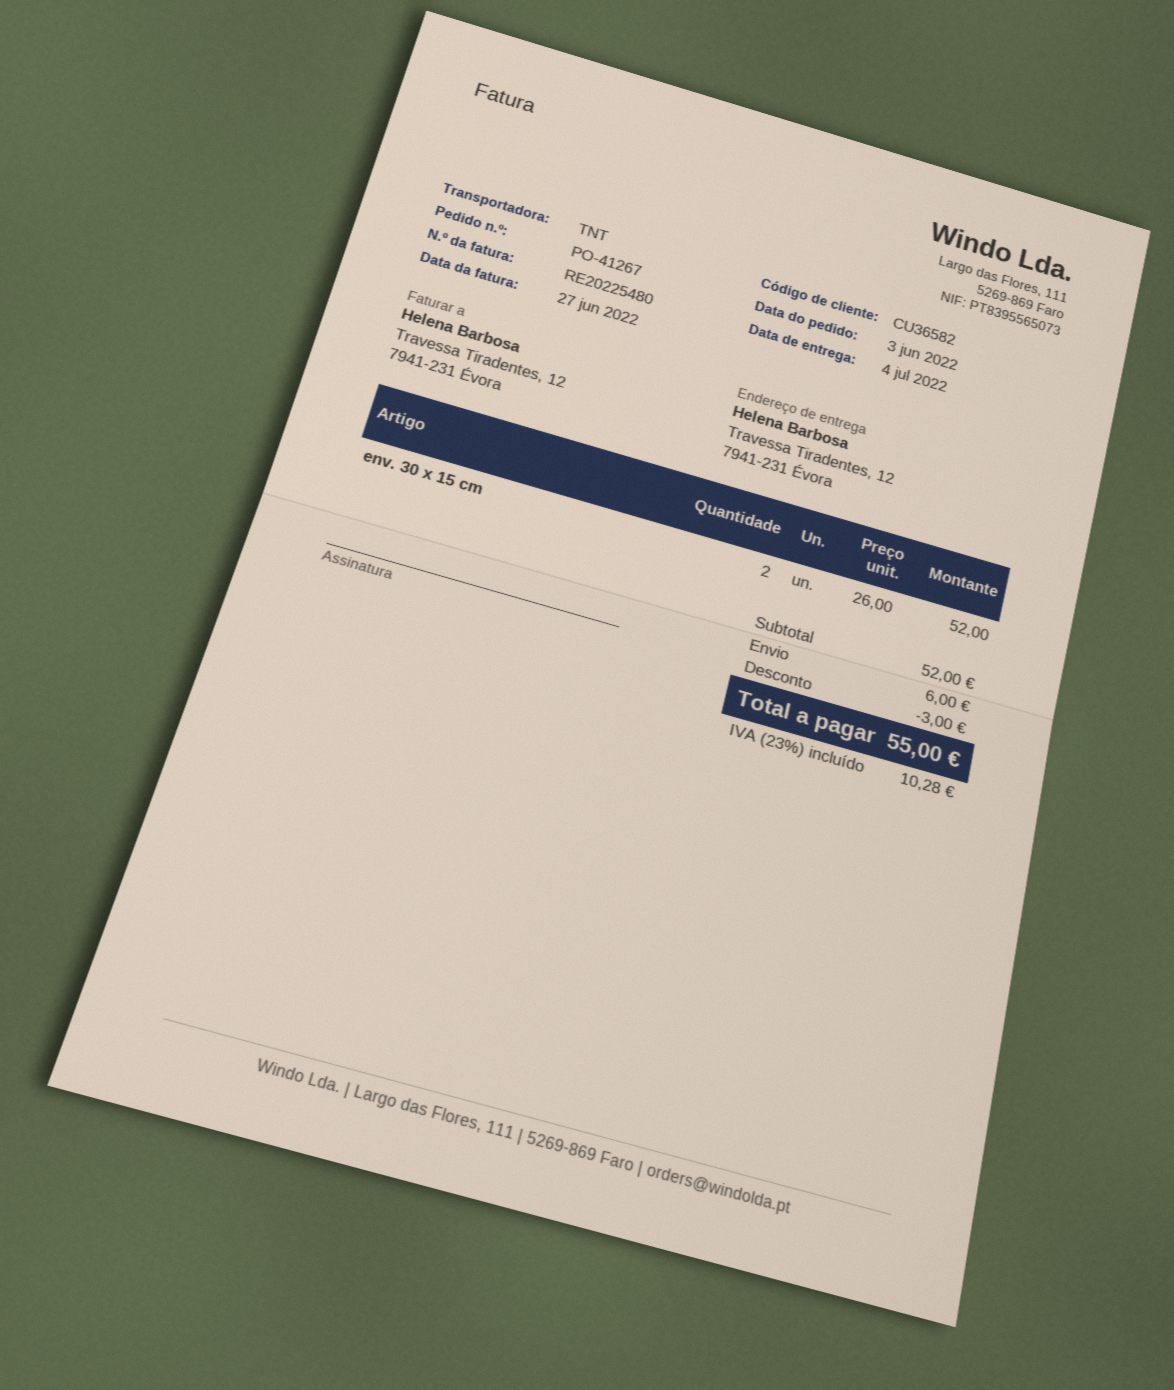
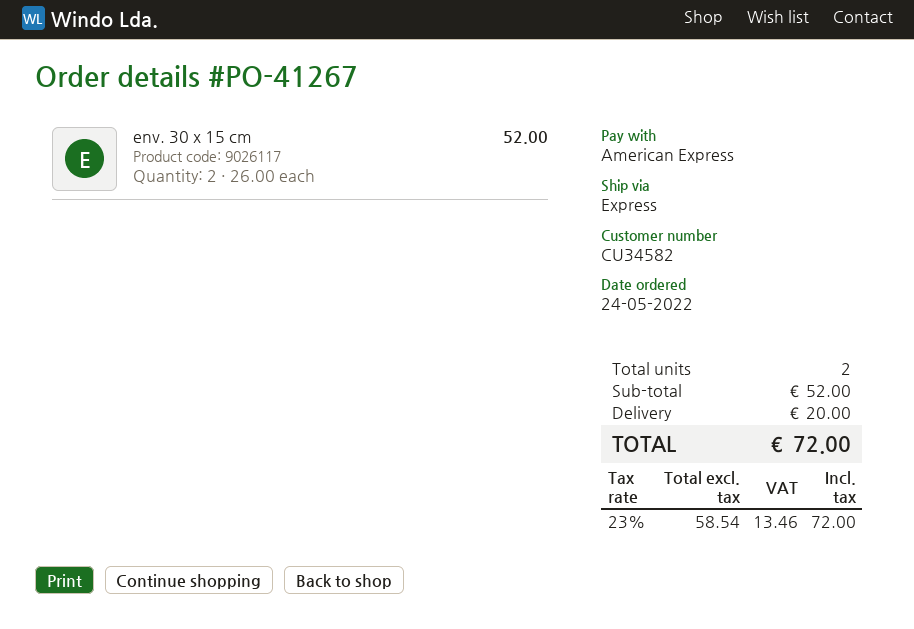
order date: 2022-06-03 -> 2022-05-24
customer number: CU36582 -> CU34582
shipping method: TNT -> express
discount: 3.00 -> none
shipping: 6.00 -> 20.00
tax: 23% = 10.28 -> 23% = 13.46
total: 55.00 -> 72.00

